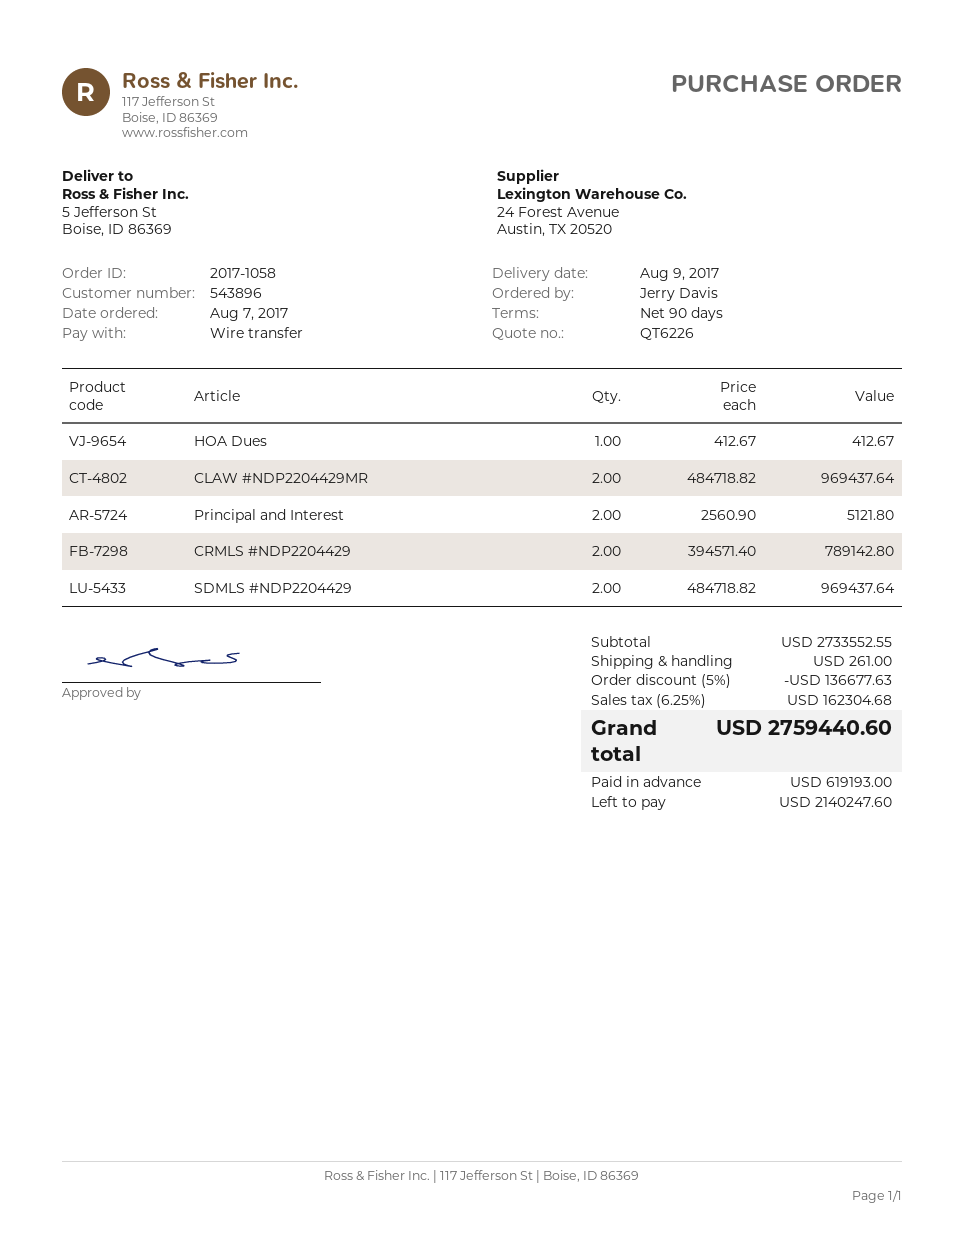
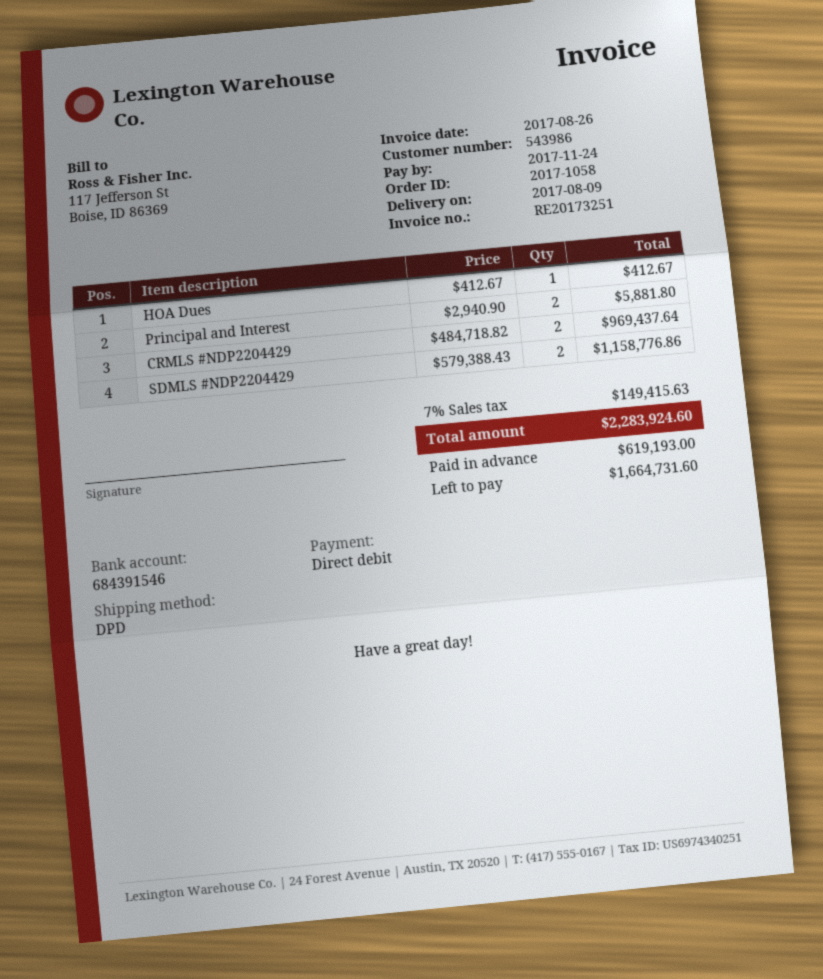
customer number: 543896 -> 543986
payment method: bank transfer -> direct debit
CLAW #NDP2204429MR: 2 x 484718.82 = 969437.64 -> none
Principal and Interest: 2 x 2560.90 = 5121.80 -> 2 x 2940.90 = 5881.80
CRMLS #NDP2204429: 2 x 394571.40 = 789142.80 -> 2 x 484718.82 = 969437.64
SDMLS #NDP2204429: 2 x 484718.82 = 969437.64 -> 2 x 579388.43 = 1158776.86
discount: 5% = 136677.63 -> none
shipping: 261.00 -> none
tax: 6.25% = 162304.68 -> 7% = 149415.63
total: 2759440.60 -> 2283924.60
balance: 2140247.60 -> 1664731.60

